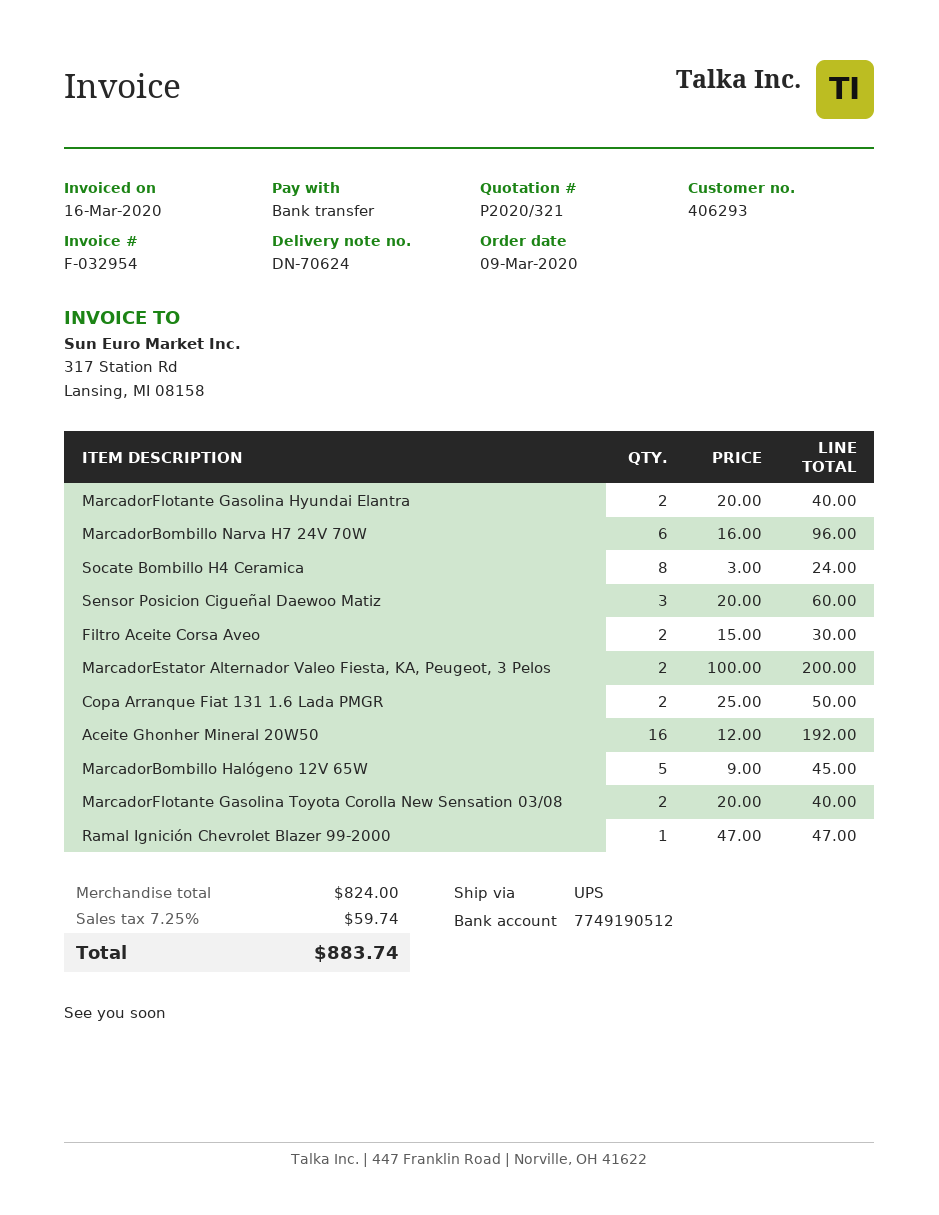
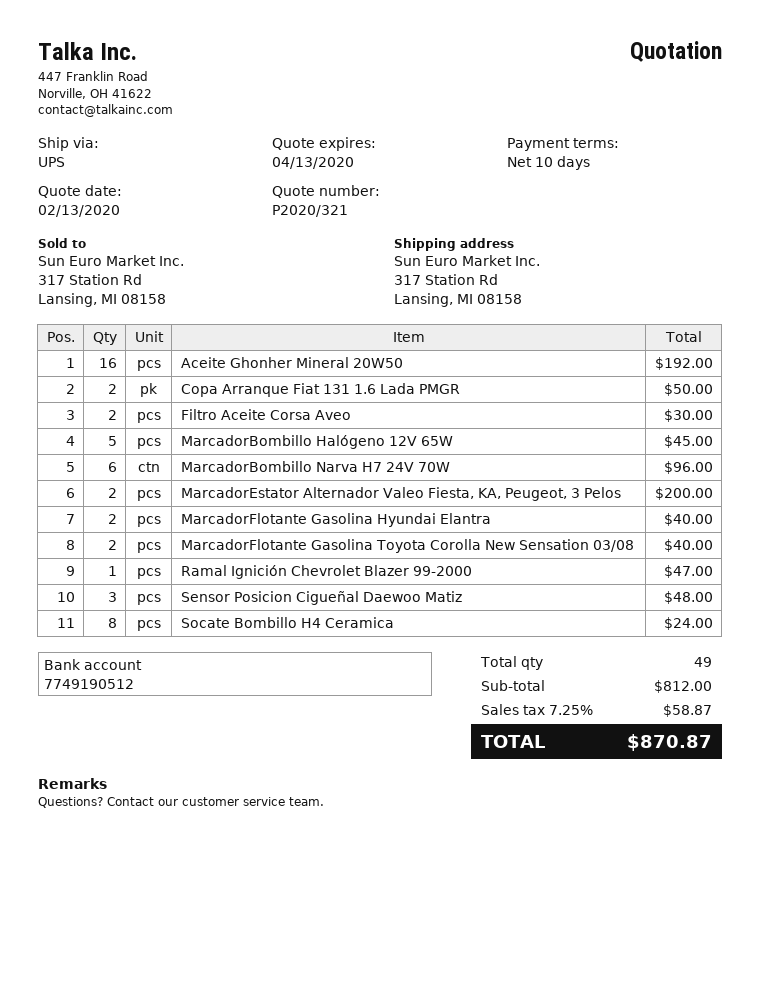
Sensor Posicion Cigueñal Daewoo Matiz: 3 for 60.00 -> 3 for 48.00
subtotal: 824.00 -> 812.00
tax: 7.25% = 59.74 -> 7.25% = 58.87
total: 883.74 -> 870.87

